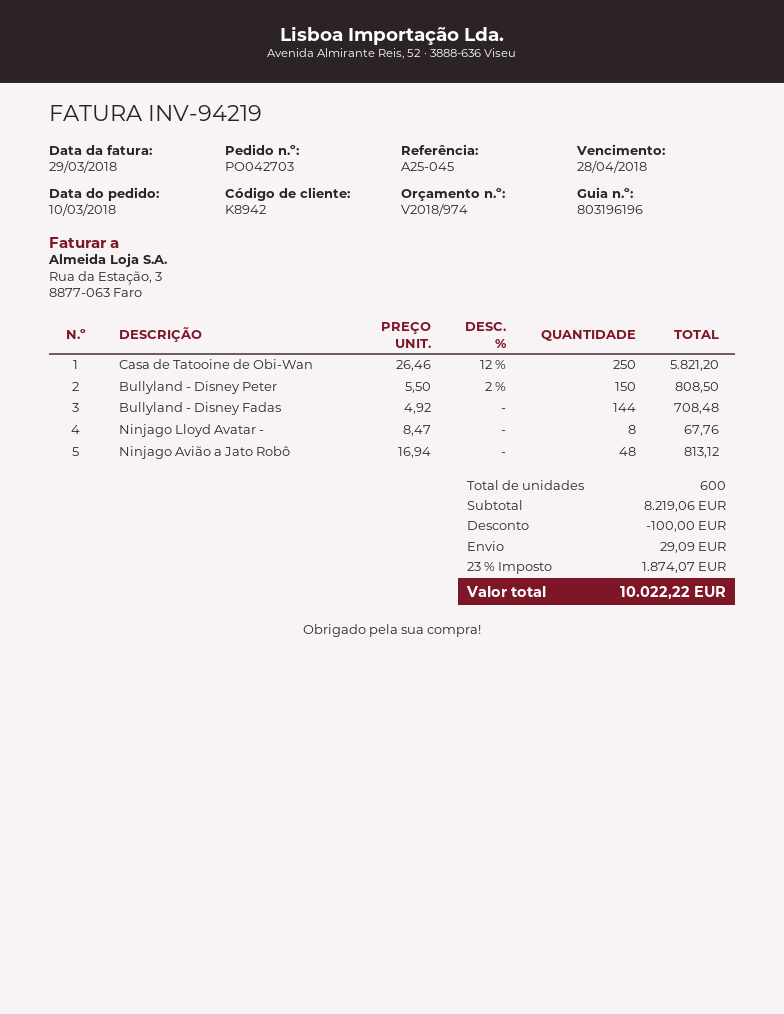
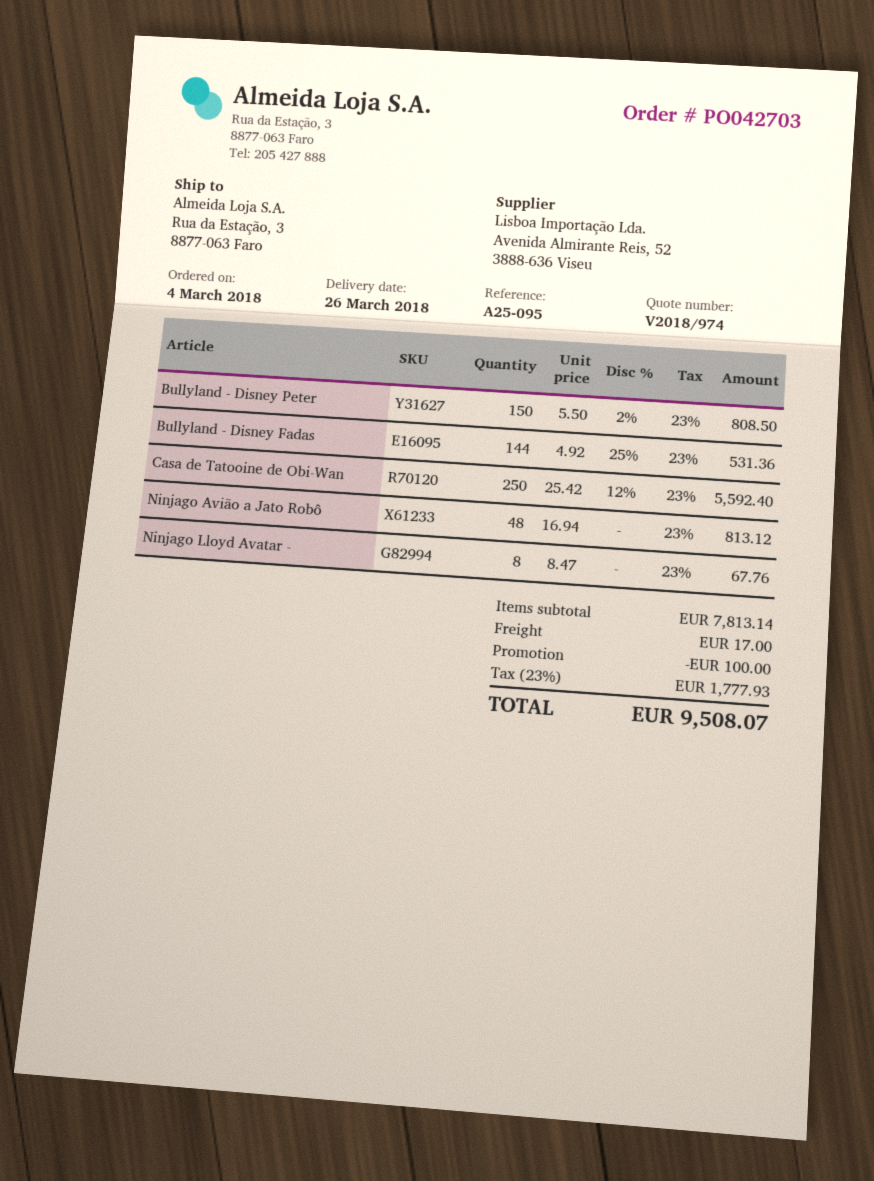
order date: 2018-03-10 -> 2018-03-04
reference: A25-045 -> A25-095
Casa de Tatooine de Obi-Wan: 250 x 26.46 - 12% = 5821.20 -> 250 x 25.42 - 12% = 5592.40
Bullyland - Disney Fadas: 144 x 4.92 = 708.48 -> 144 x 4.92 - 25% = 531.36
subtotal: 8219.06 -> 7813.14
shipping: 29.09 -> 17.00
tax: 23% = 1874.07 -> 23% = 1777.93
total: 10022.22 -> 9508.07

